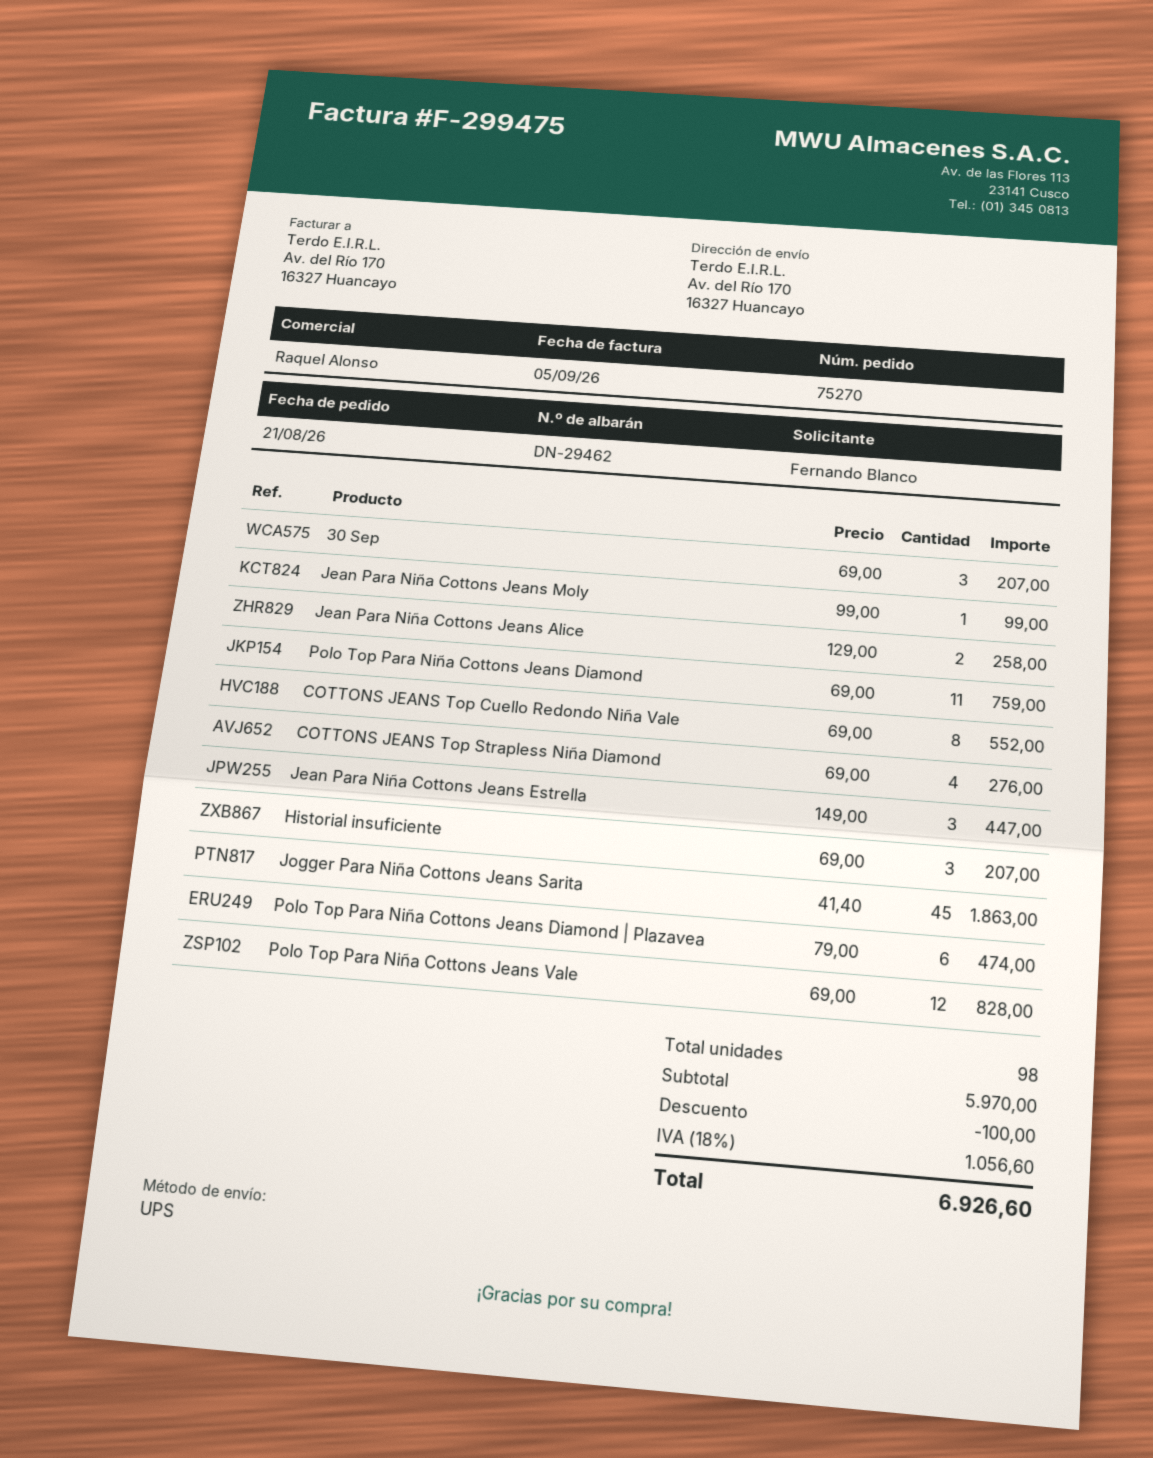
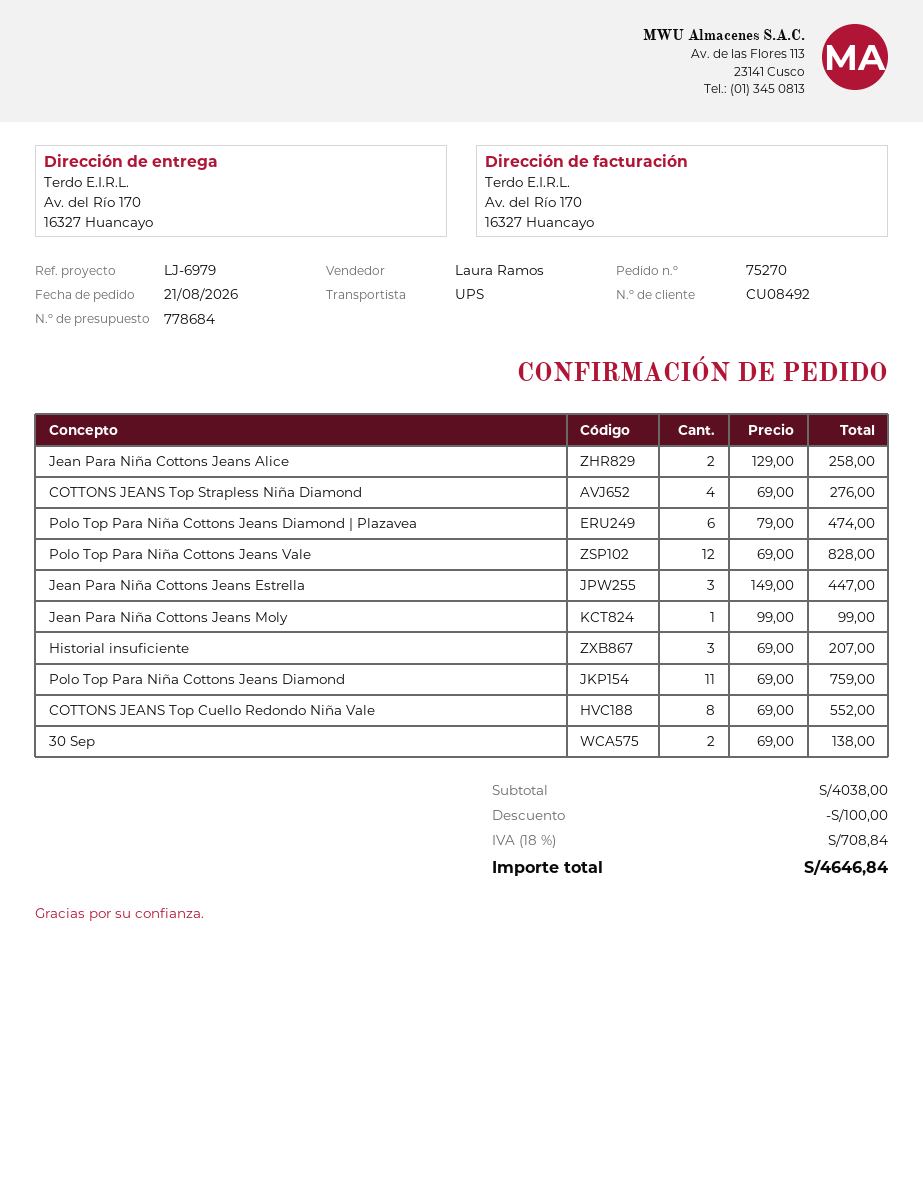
sales rep: Raquel Alonso -> Laura Ramos
30 Sep: 3 x 69.00 = 207.00 -> 2 x 69.00 = 138.00
Jogger Para Niña Cottons Jeans Sarita: 45 x 41.40 = 1863.00 -> none
subtotal: 5970.00 -> 4038.00
tax: 18% = 1056.60 -> 18% = 708.84
total: 6926.60 -> 4646.84

